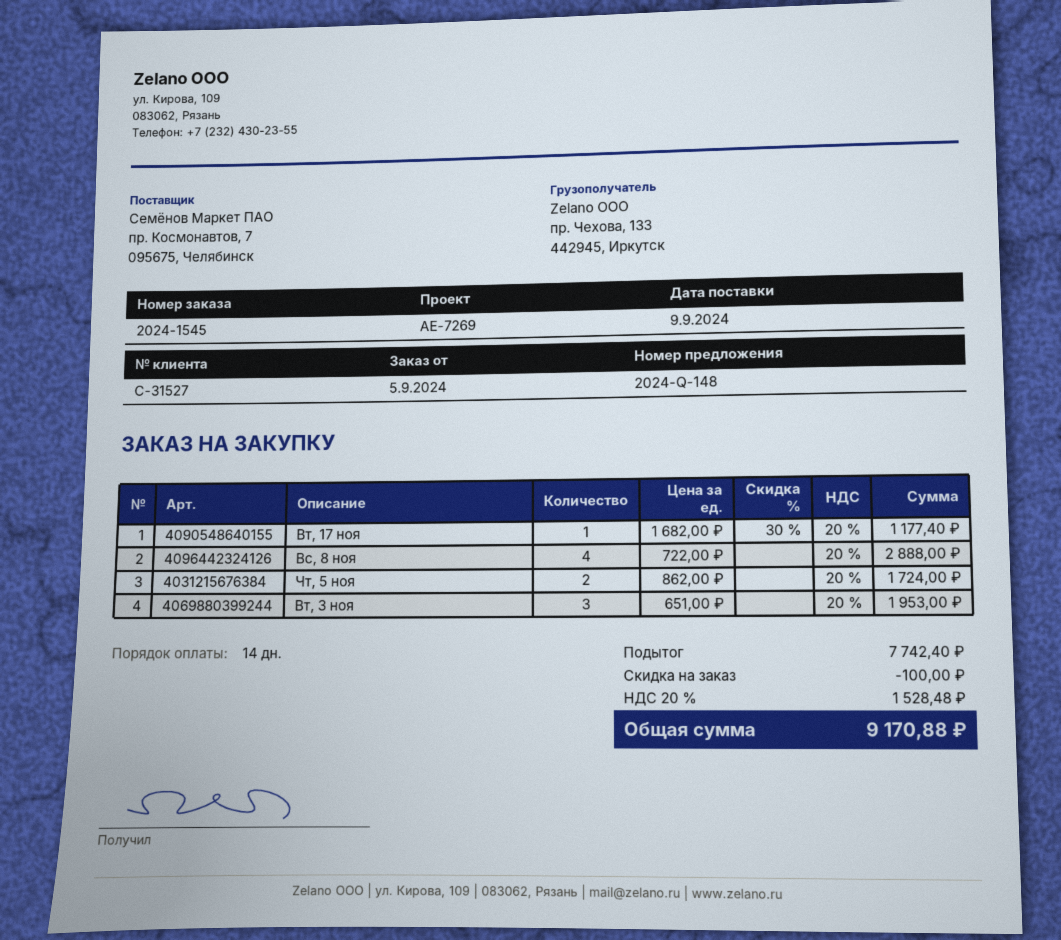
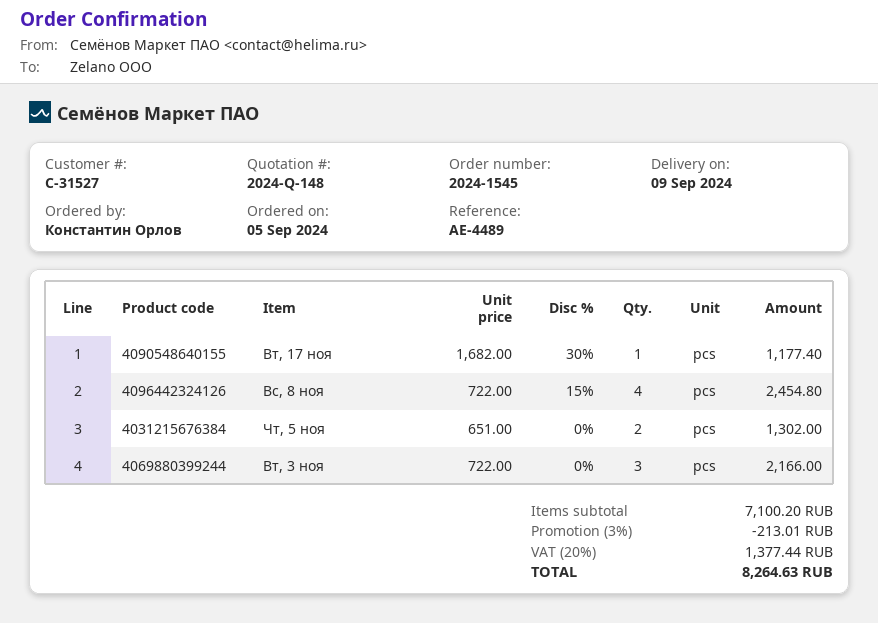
reference: AE-7269 -> AE-4489
Вс, 8 ноя: 4 x 722.00 = 2888.00 -> 4 x 722.00 - 15% = 2454.80
Чт, 5 ноя: 2 x 862.00 = 1724.00 -> 2 x 651.00 = 1302.00
Вт, 3 ноя: 3 x 651.00 = 1953.00 -> 3 x 722.00 = 2166.00
subtotal: 7742.40 -> 7100.20
discount: 100.00 -> 213.01
tax: 20% = 1528.48 -> 20% = 1377.44
total: 9170.88 -> 8264.63

